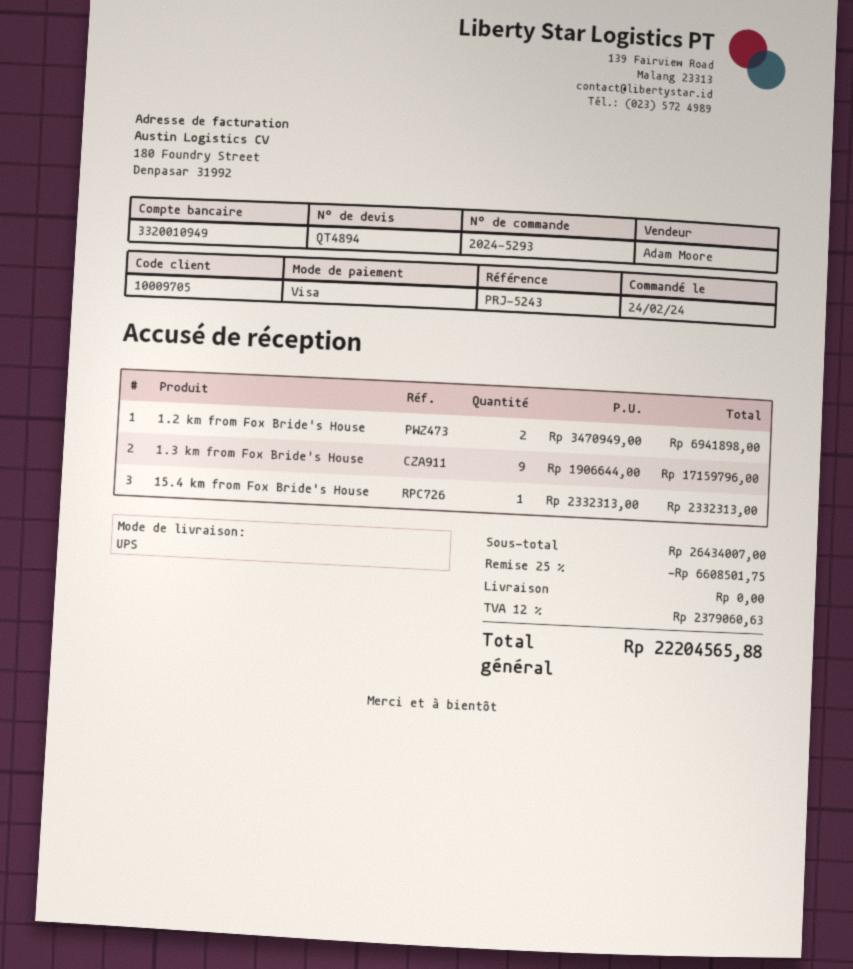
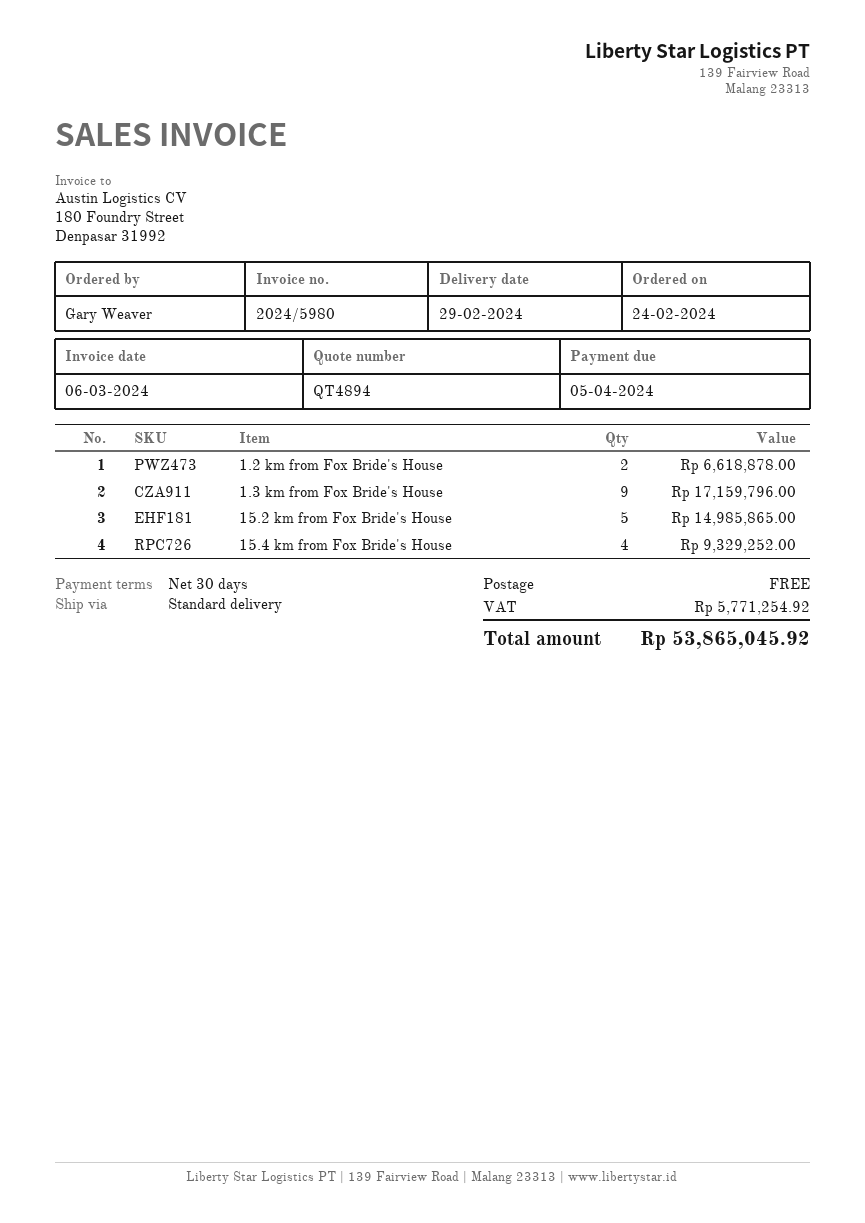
shipping method: UPS -> standard
1.2 km from Fox Bride's House: 2 for 6941898.00 -> 2 for 6618878.00
15.4 km from Fox Bride's House: 1 for 2332313.00 -> 4 for 9329252.00
15.2 km from Fox Bride's House: none -> 5 for 14985865.00
discount: 25% = 6608501.75 -> none
tax: 2379060.63 -> 5771254.92
total: 22204565.88 -> 53865045.92

